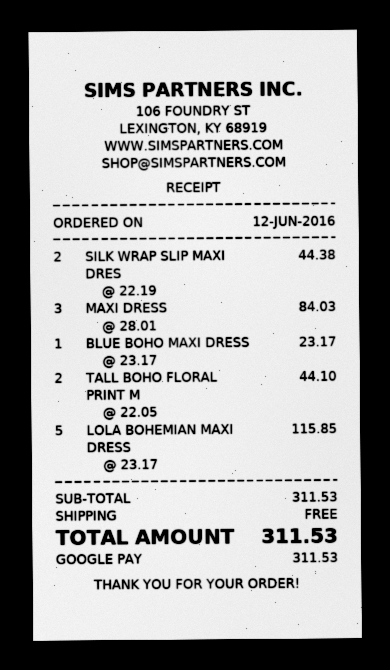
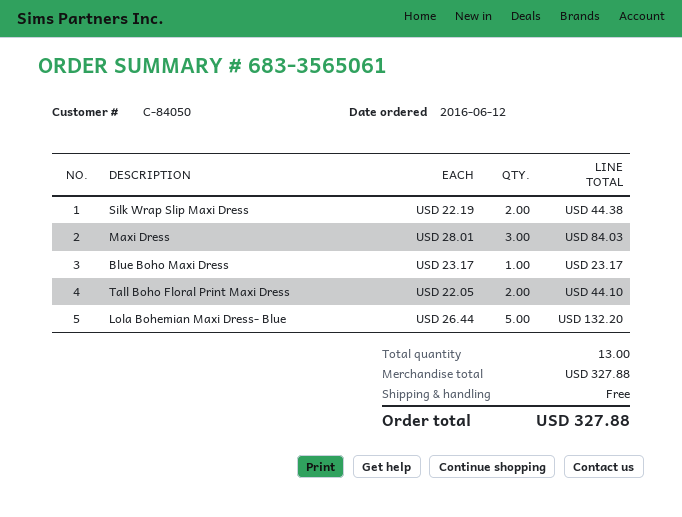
LOLA BOHEMIAN MAXI DRESS: 5 x 23.17 = 115.85 -> 5 x 26.44 = 132.20
subtotal: 311.53 -> 327.88
total: 311.53 -> 327.88

